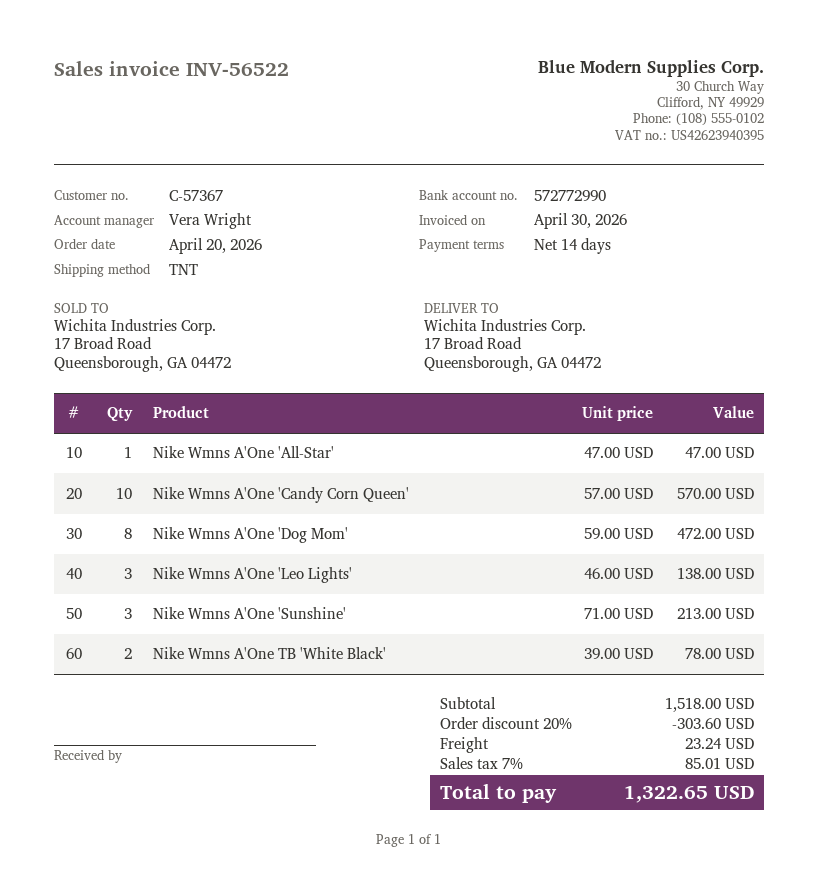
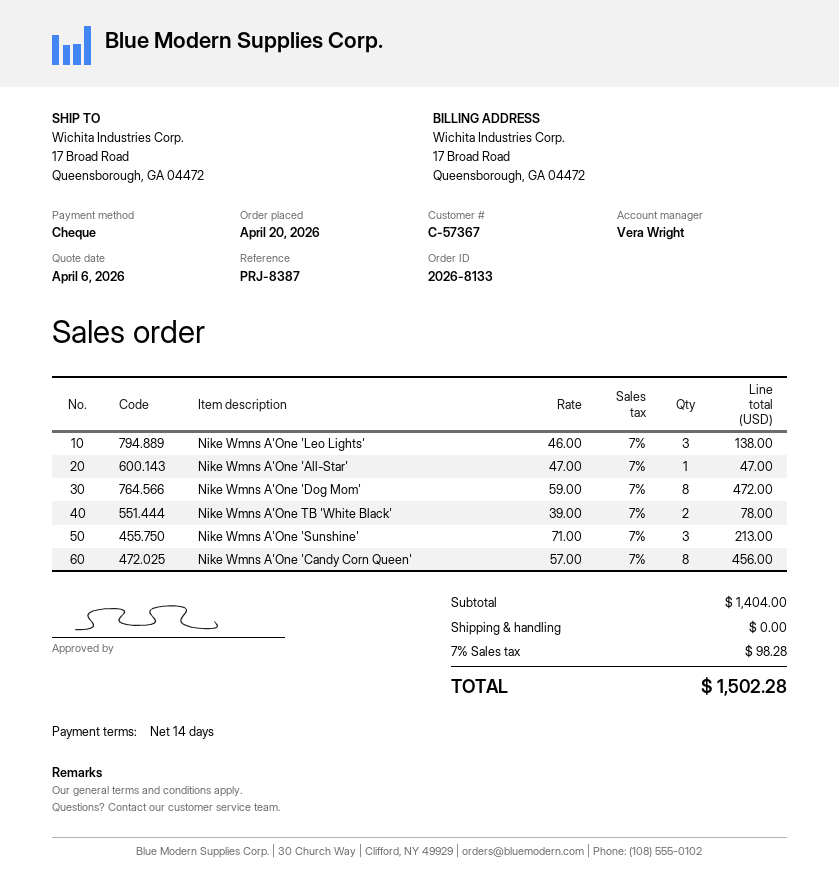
Nike Wmns A'One 'Candy Corn Queen': 10 x 57.00 = 570.00 -> 8 x 57.00 = 456.00
subtotal: 1518.00 -> 1404.00
discount: 20% = 303.60 -> none
shipping: 23.24 -> 0.00
tax: 7% = 85.01 -> 7% = 98.28
total: 1322.65 -> 1502.28

